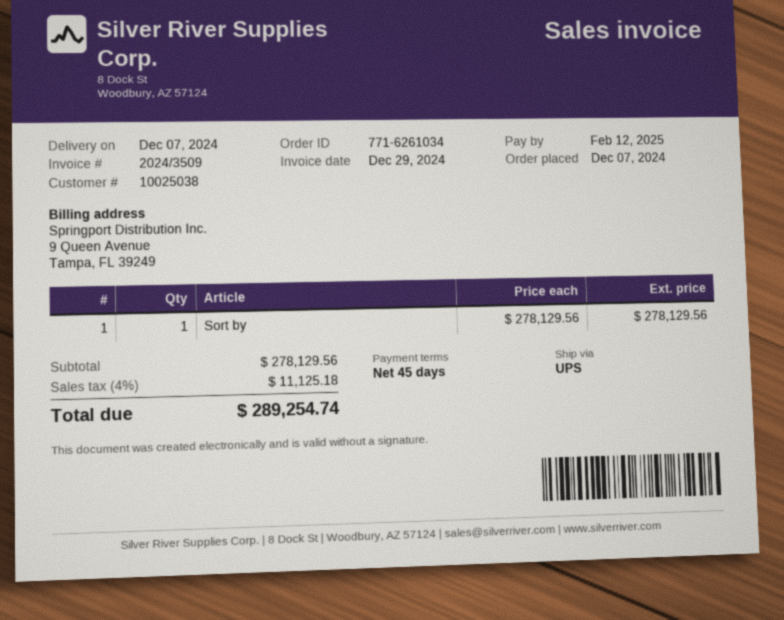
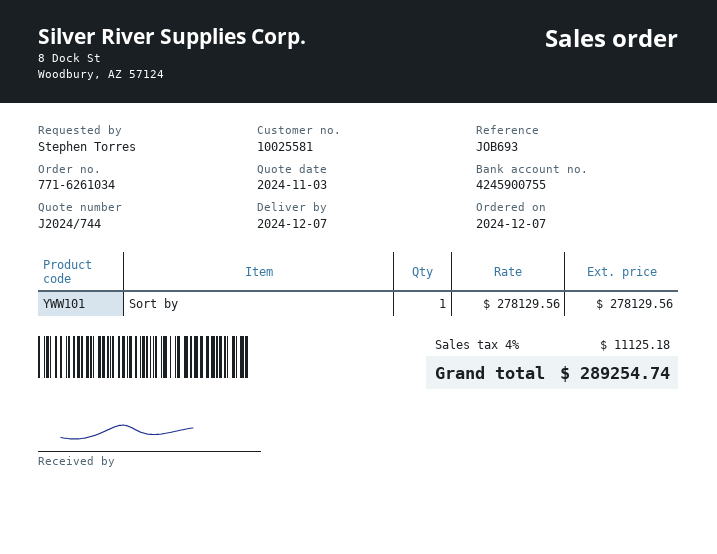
customer number: 10025038 -> 10025581

